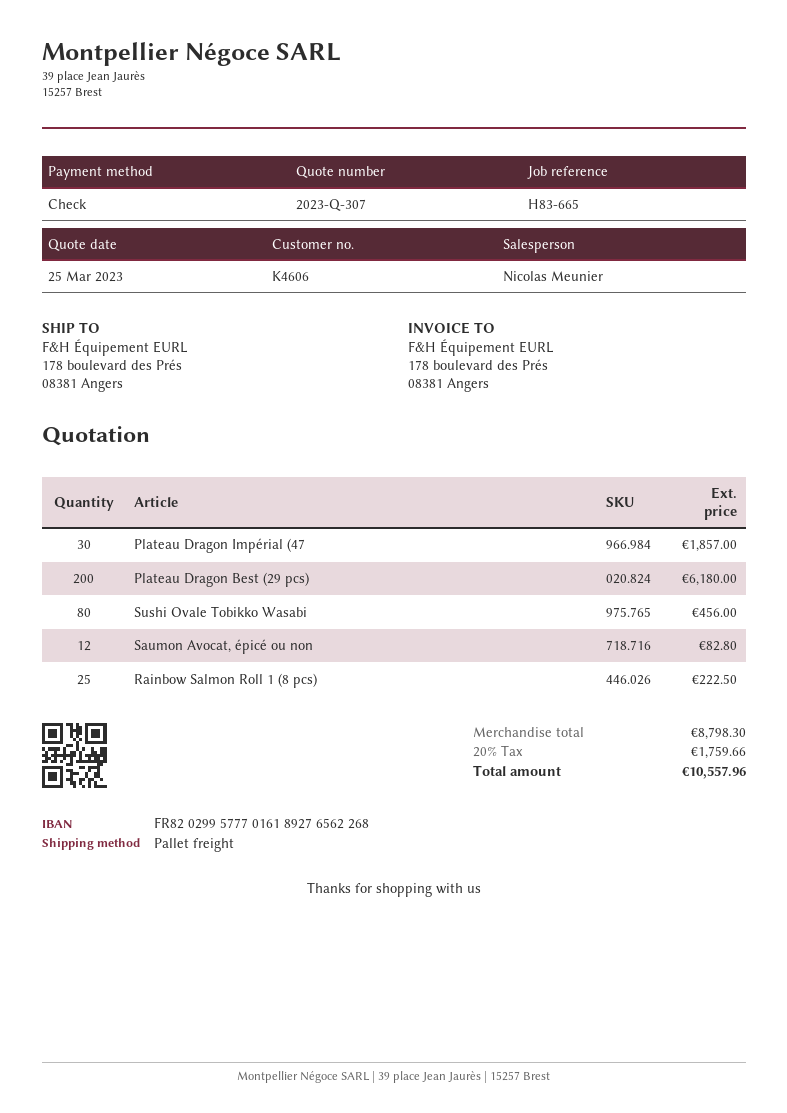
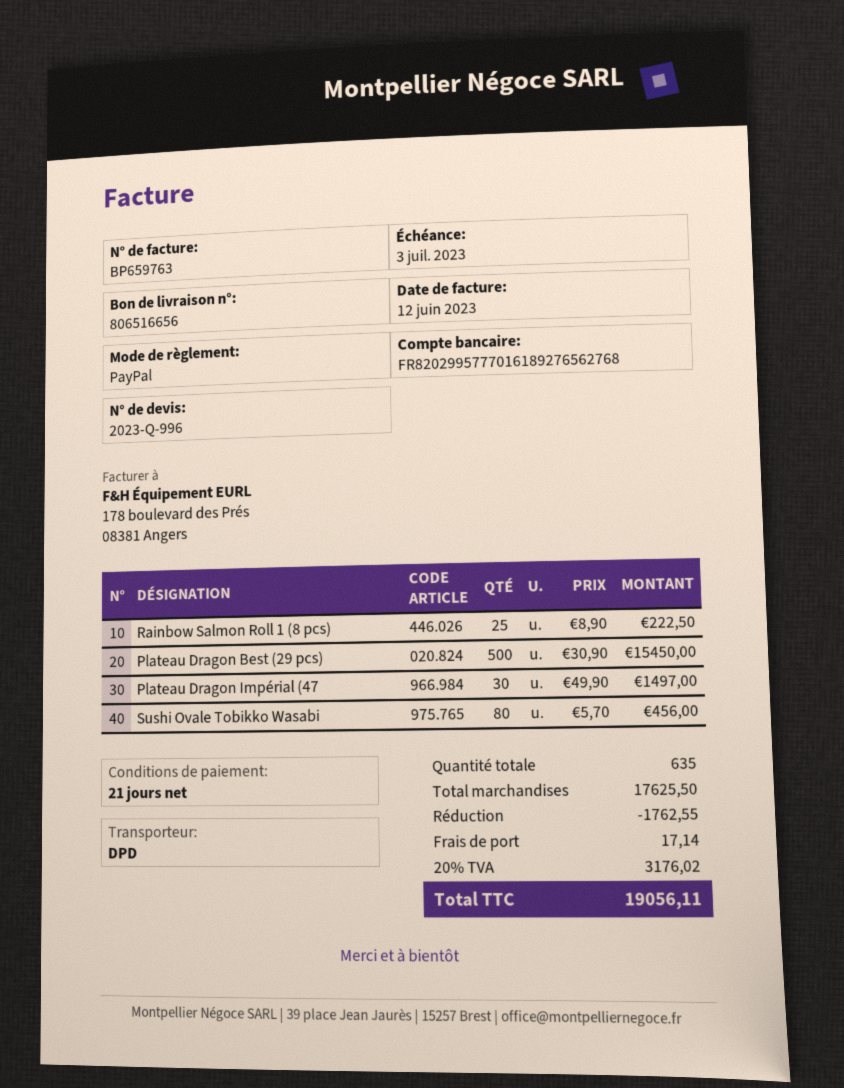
quote number: 2023-Q-307 -> 2023-Q-996
payment method: cheque -> PayPal
bank account: FR8202995777016189276562268 -> FR8202995777016189276562768
shipping method: pallet freight -> DPD
Plateau Dragon Impérial (47: 30 for 1857.00 -> 30 for 1497.00
Plateau Dragon Best (29 pcs): 200 for 6180.00 -> 500 for 15450.00
Saumon Avocat, épicé ou non: 12 for 82.80 -> none
subtotal: 8798.30 -> 17625.50
discount: none -> 1762.55
shipping: none -> 17.14
tax: 20% = 1759.66 -> 20% = 3176.02
total: 10557.96 -> 19056.11

